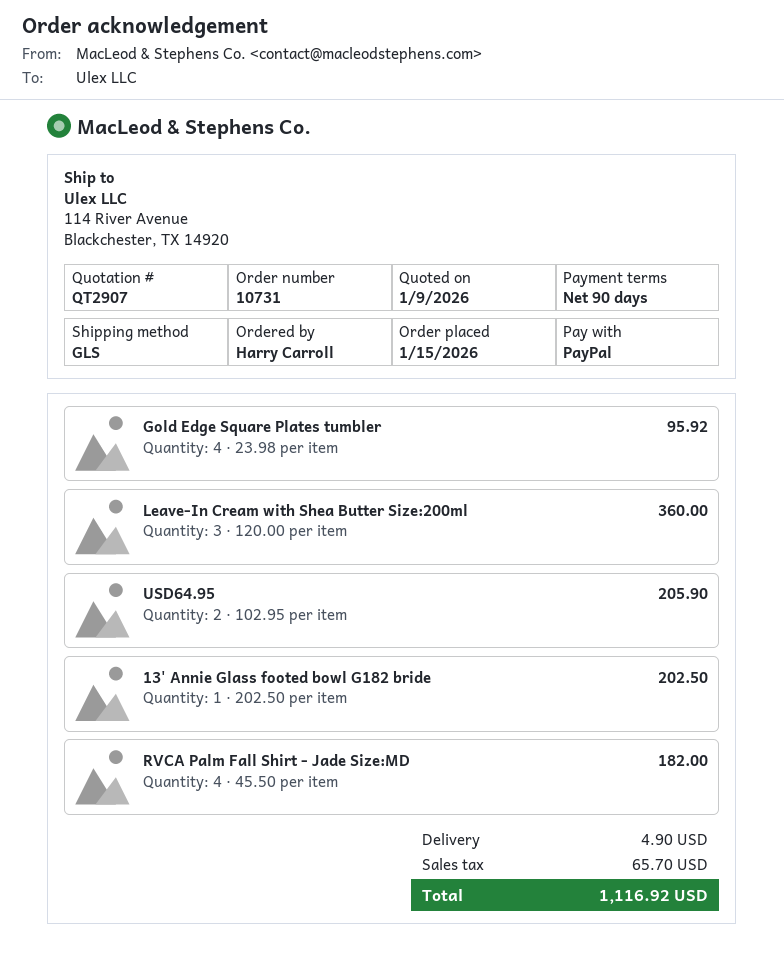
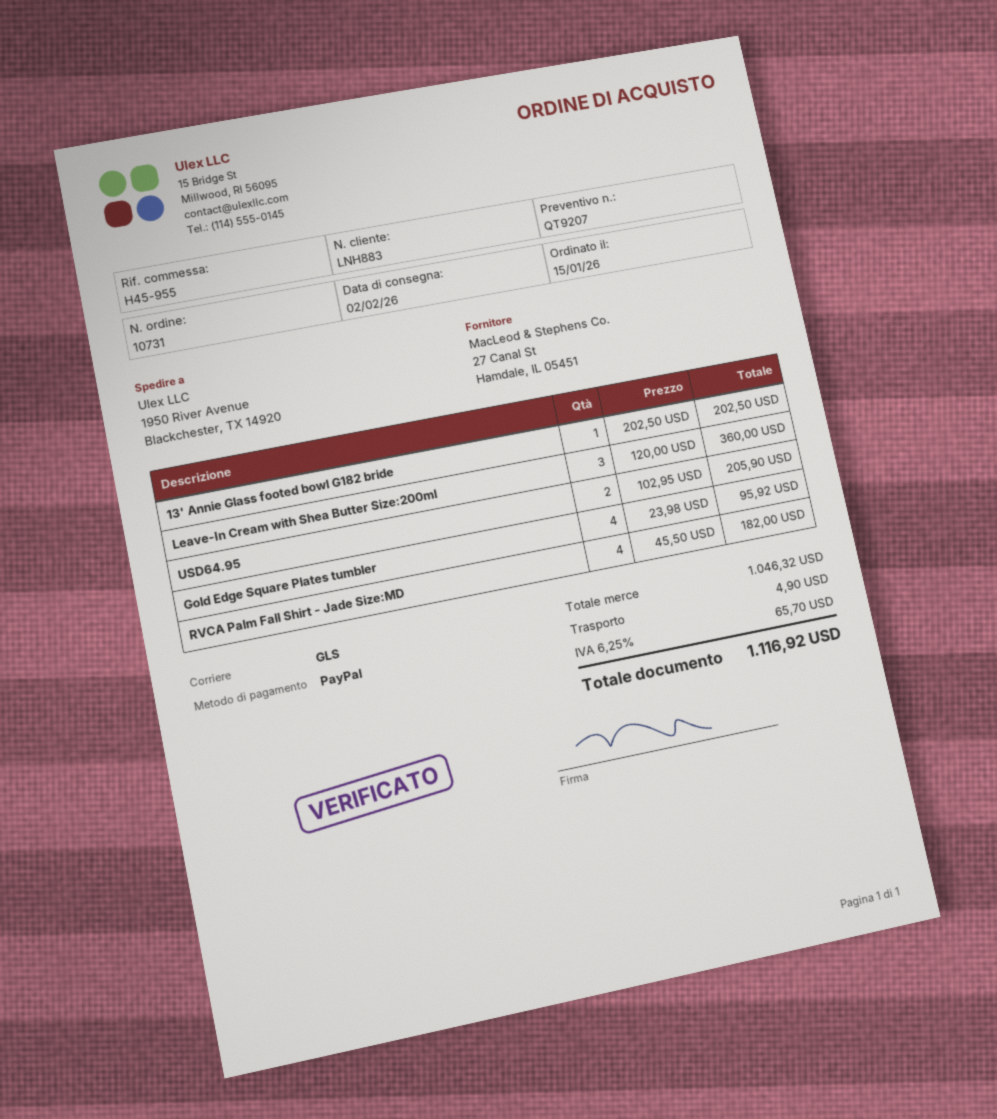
quote number: QT2907 -> QT9207
ship to: 114 River Avenue, Blackchester, TX 14920 -> 1950 River Avenue, Blackchester, TX 14920

